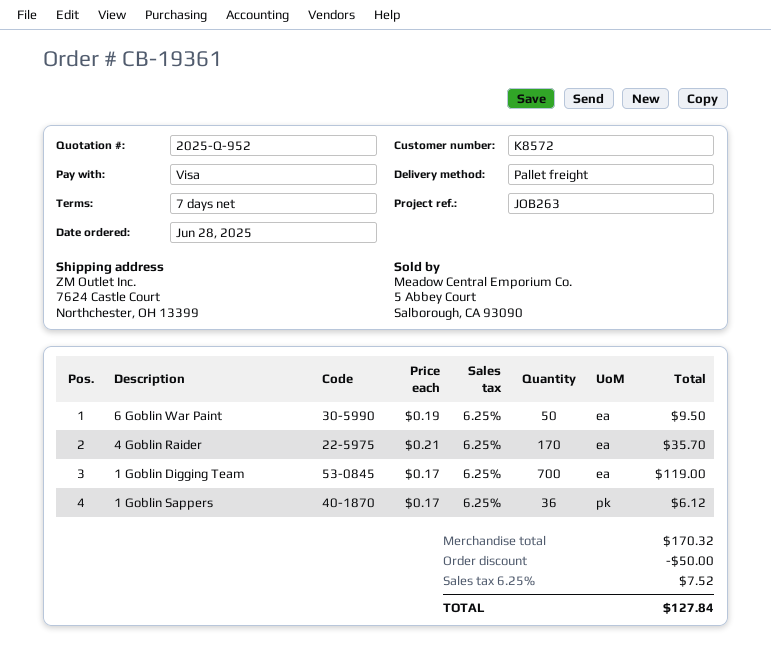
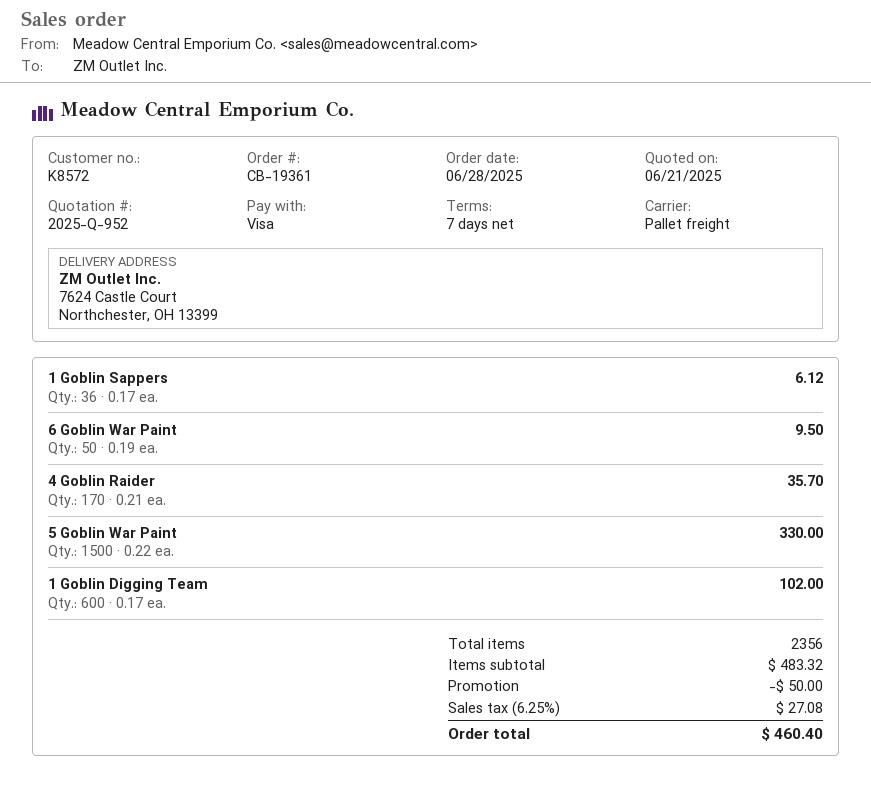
1 Goblin Digging Team: 700 x 0.17 = 119.00 -> 600 x 0.17 = 102.00
5 Goblin War Paint: none -> 1500 x 0.22 = 330.00
subtotal: 170.32 -> 483.32
tax: 6.25% = 7.52 -> 6.25% = 27.08
total: 127.84 -> 460.40

